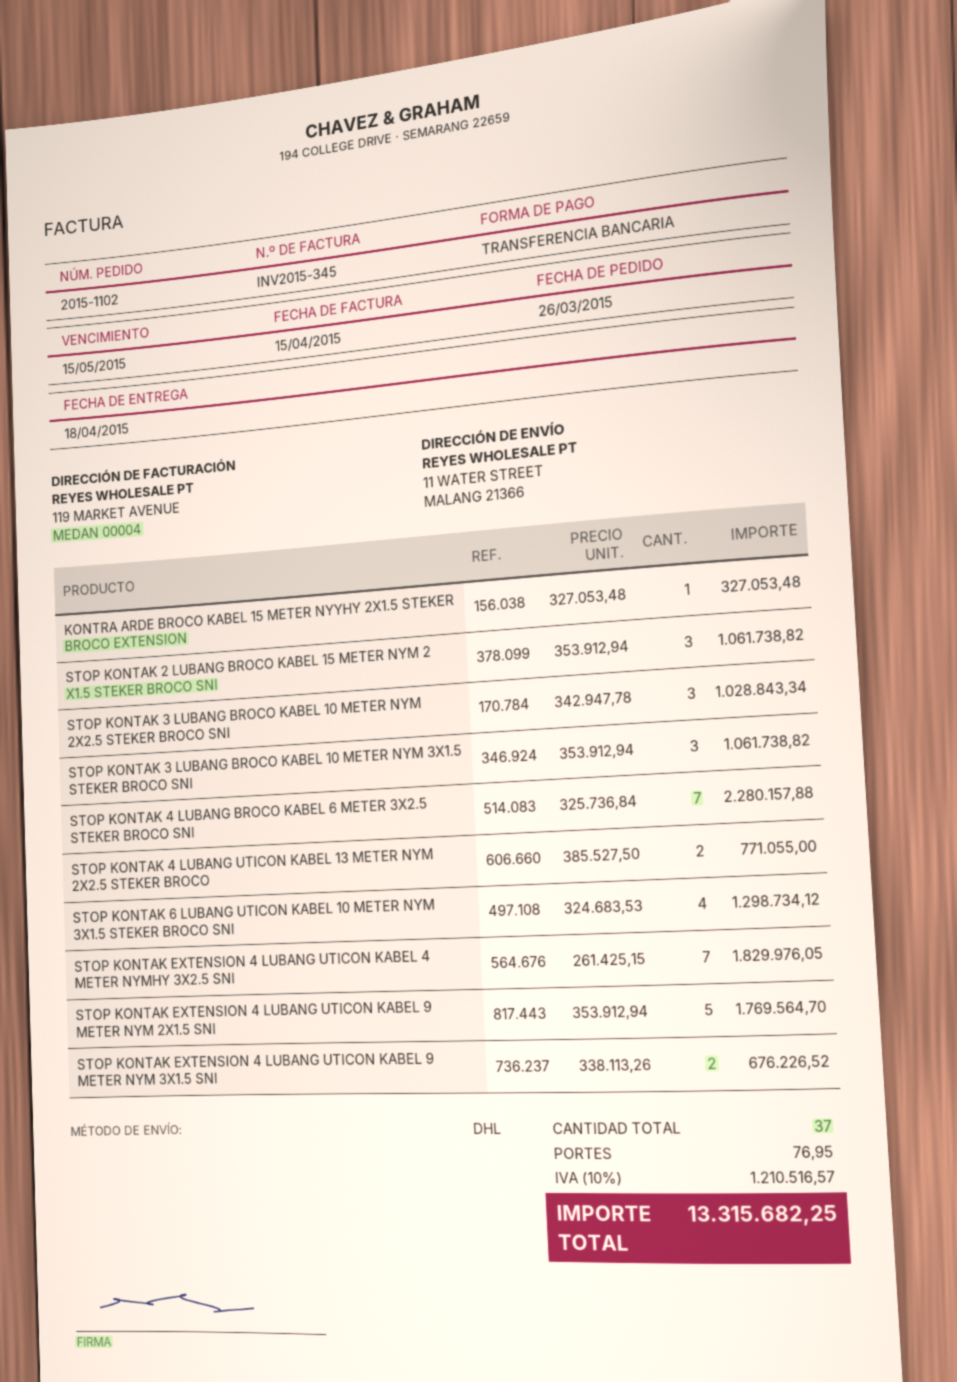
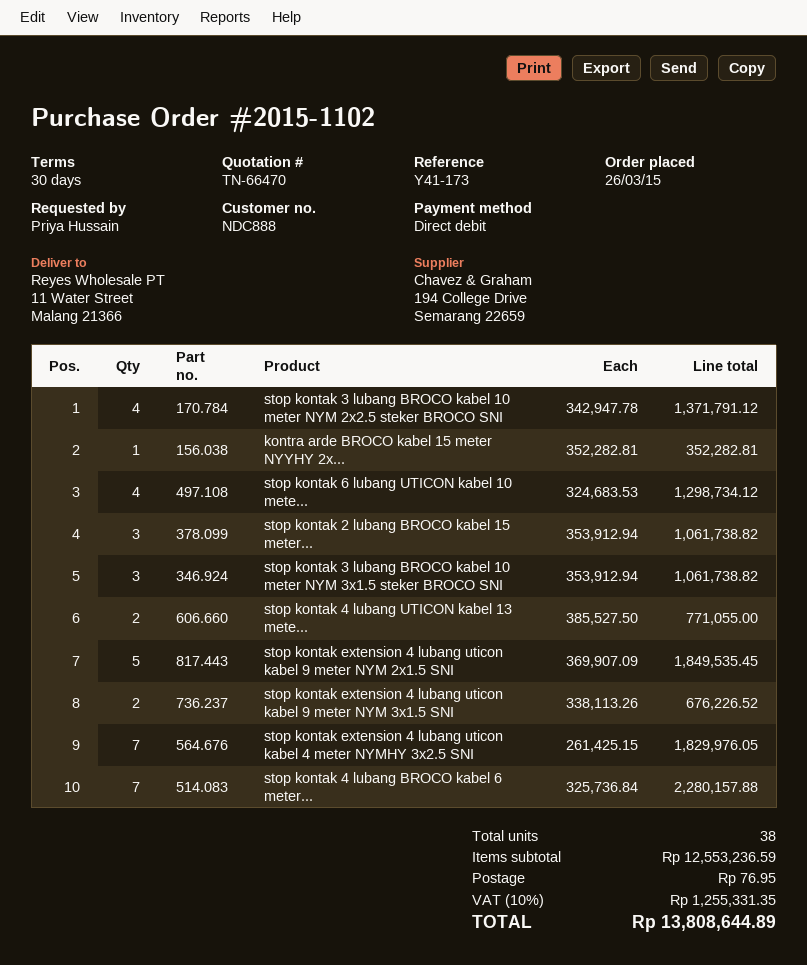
payment method: bank transfer -> direct debit
KONTRA ARDE BROCO KABEL 15 METER NYYHY 2X1.5 STEKER BROCO EXTENSION: 1 x 327053.48 = 327053.48 -> 1 x 352282.81 = 352282.81
STOP KONTAK 3 LUBANG BROCO KABEL 10 METER NYM 2X2.5 STEKER BROCO SNI: 3 x 342947.78 = 1028843.34 -> 4 x 342947.78 = 1371791.12
STOP KONTAK EXTENSION 4 LUBANG UTICON KABEL 9 METER NYM 2X1.5 SNI: 5 x 353912.94 = 1769564.70 -> 5 x 369907.09 = 1849535.45
total quantity: 37 -> 38
tax: 10% = 1210516.57 -> 10% = 1255331.35
total: 13315682.25 -> 13808644.89

